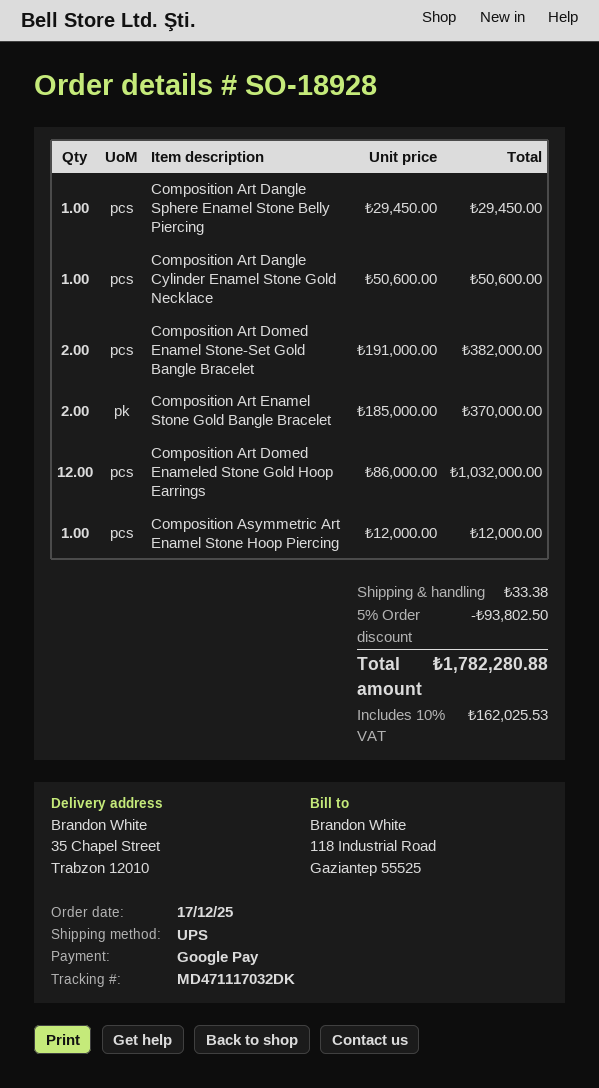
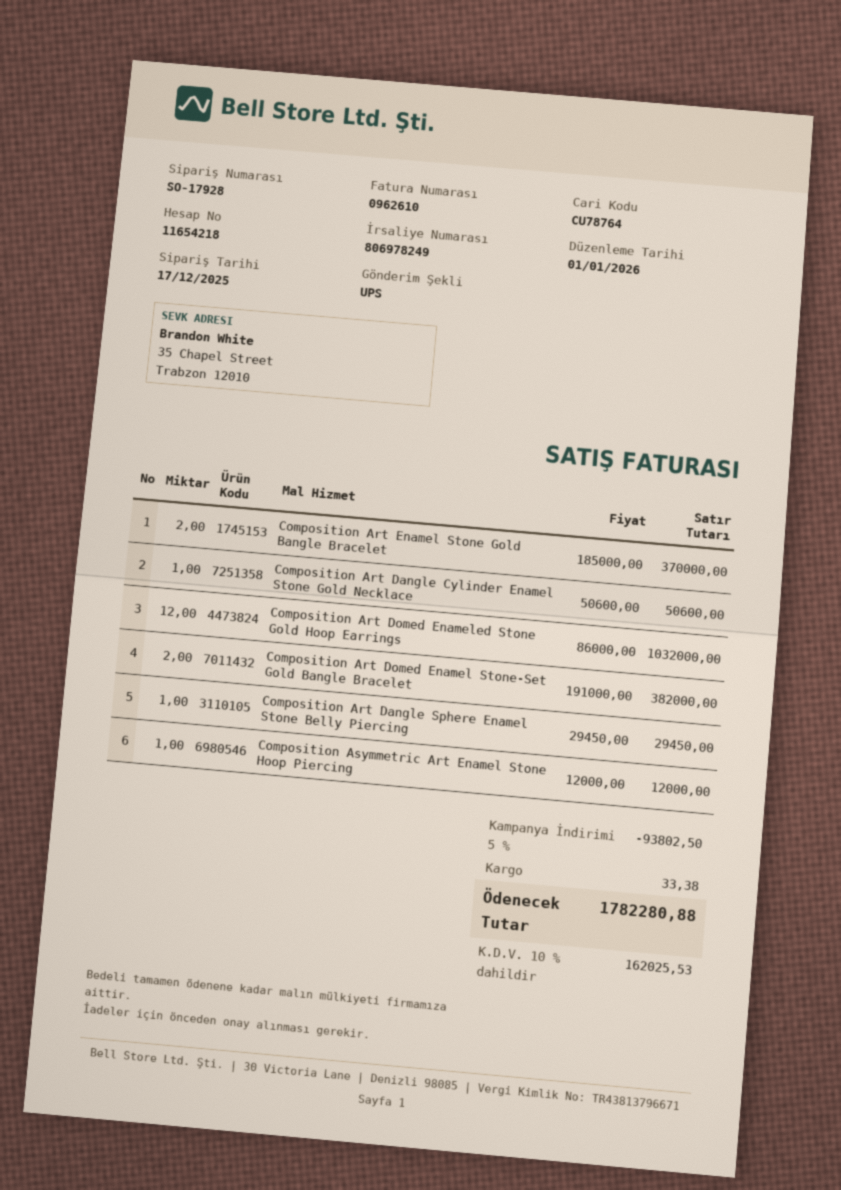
order number: SO-18928 -> SO-17928

